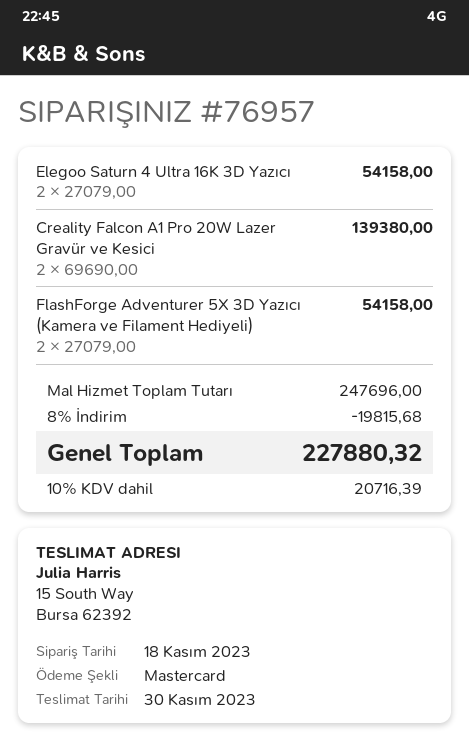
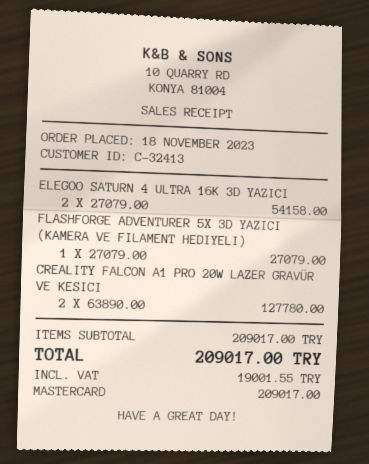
Creality Falcon A1 Pro 20W Lazer Gravür ve Kesici: 2 x 69690.00 = 139380.00 -> 2 x 63890.00 = 127780.00
FlashForge Adventurer 5X 3D Yazıcı (Kamera ve Filament Hediyeli): 2 x 27079.00 = 54158.00 -> 1 x 27079.00 = 27079.00
subtotal: 247696.00 -> 209017.00
discount: 8% = 19815.68 -> none
tax: 20716.39 -> 19001.55
total: 227880.32 -> 209017.00

